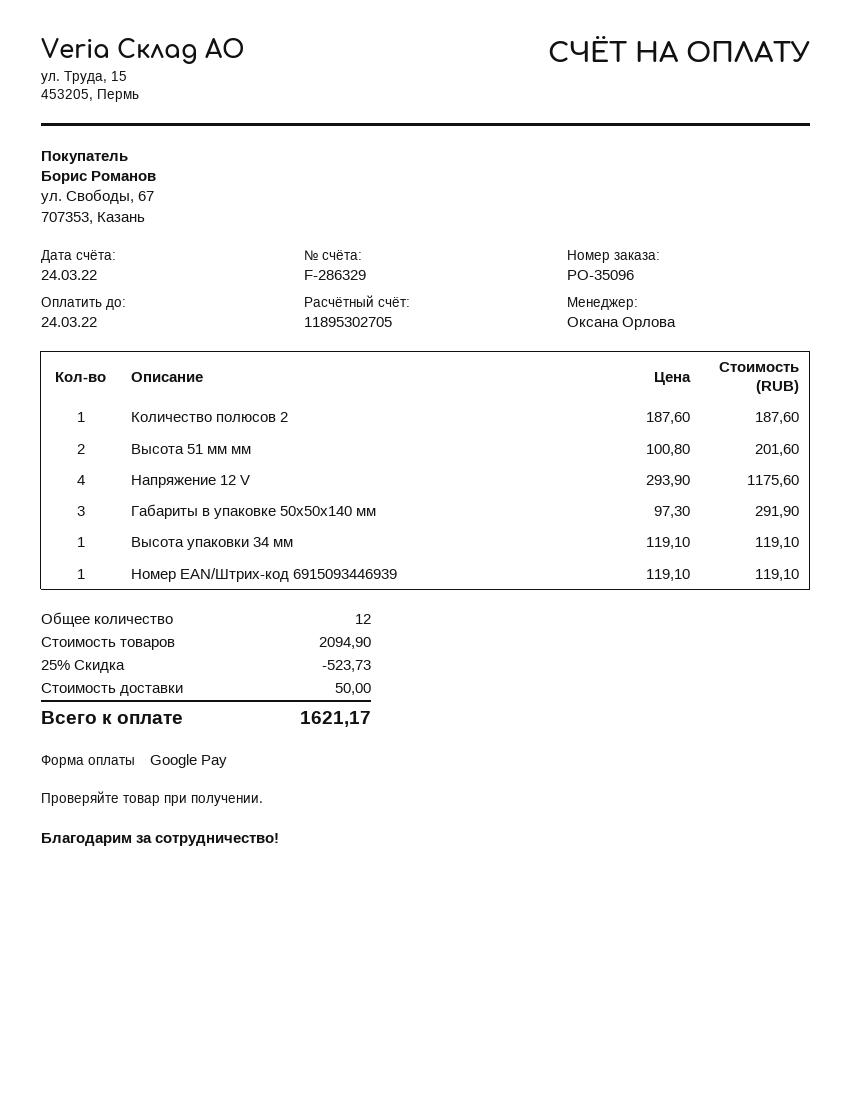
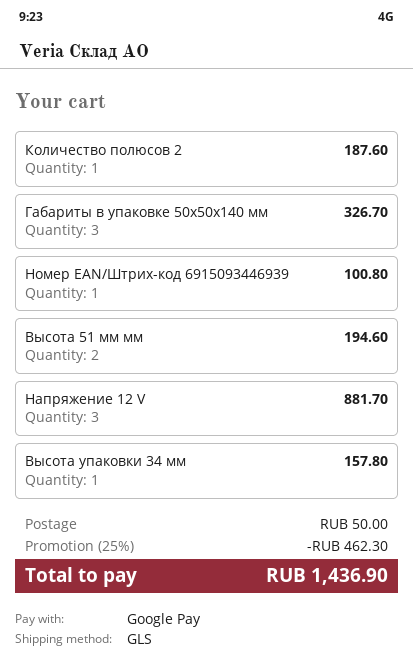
Высота 51 мм мм: 2 for 201.60 -> 2 for 194.60
Напряжение 12 V: 4 for 1175.60 -> 3 for 881.70
Габариты в упаковке 50x50x140 мм: 3 for 291.90 -> 3 for 326.70
Высота упаковки 34 мм: 1 for 119.10 -> 1 for 157.80
Номер EAN/Штрих-код 6915093446939: 1 for 119.10 -> 1 for 100.80
discount: 25% = 523.73 -> 25% = 462.30
total: 1621.17 -> 1436.90

